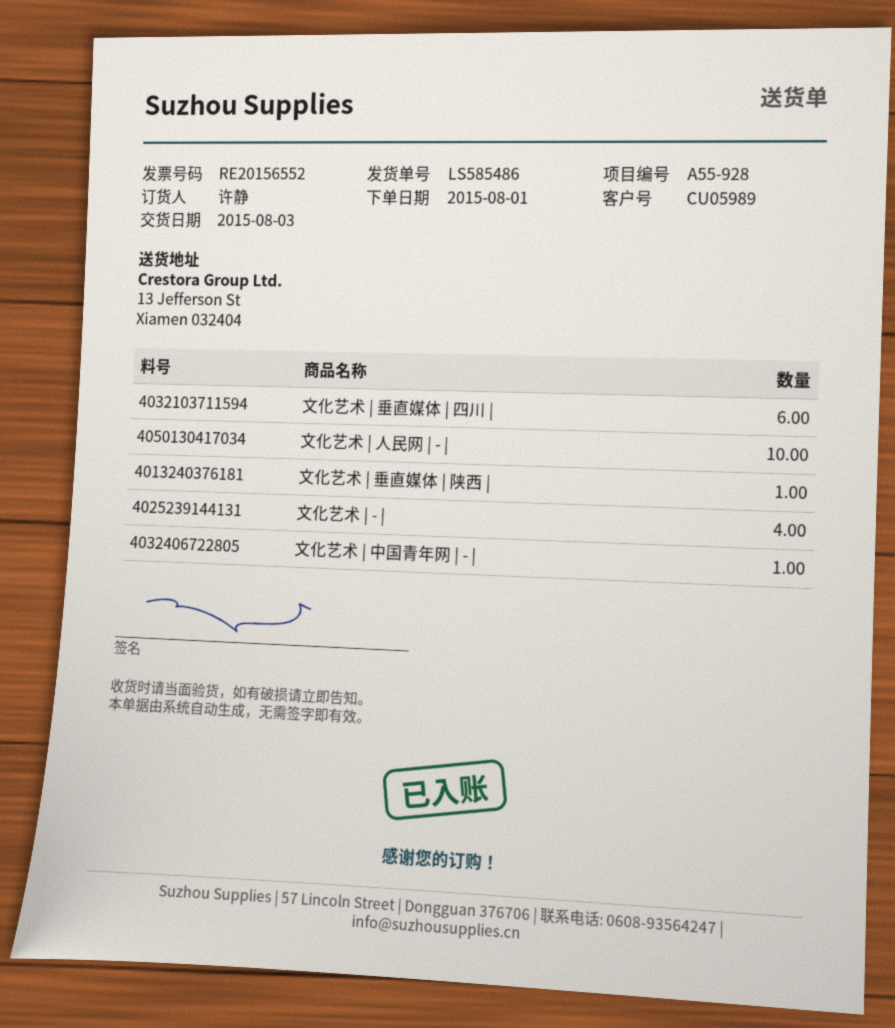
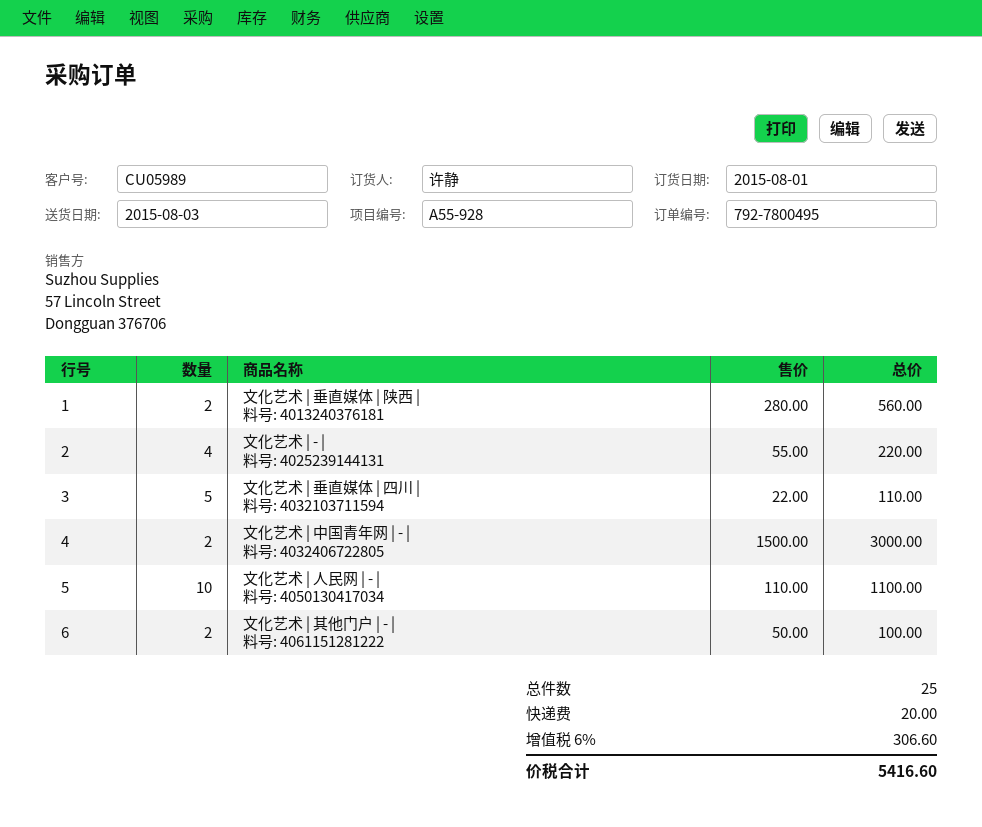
文化艺术 | 垂直媒体 | 四川 |: 6 -> 5
文化艺术 | 垂直媒体 | 陕西 |: 1 -> 2
文化艺术 | 中国青年网 | - |: 1 -> 2
文化艺术 | 其他门户 | - |: none -> 2

